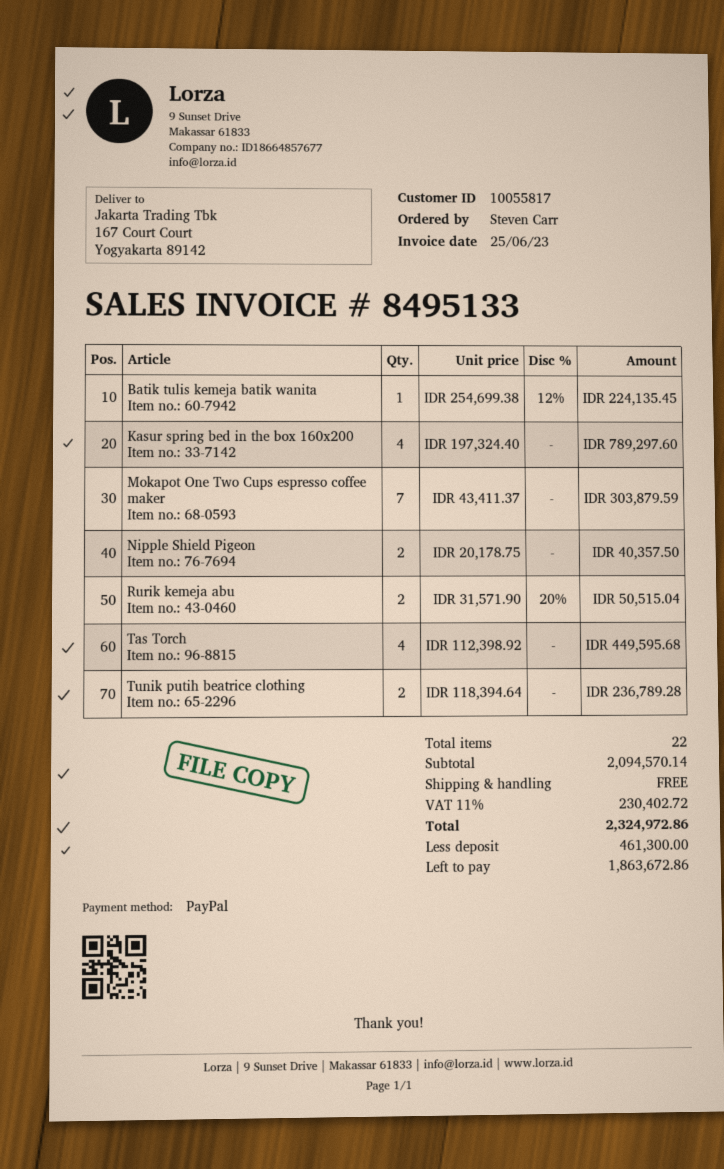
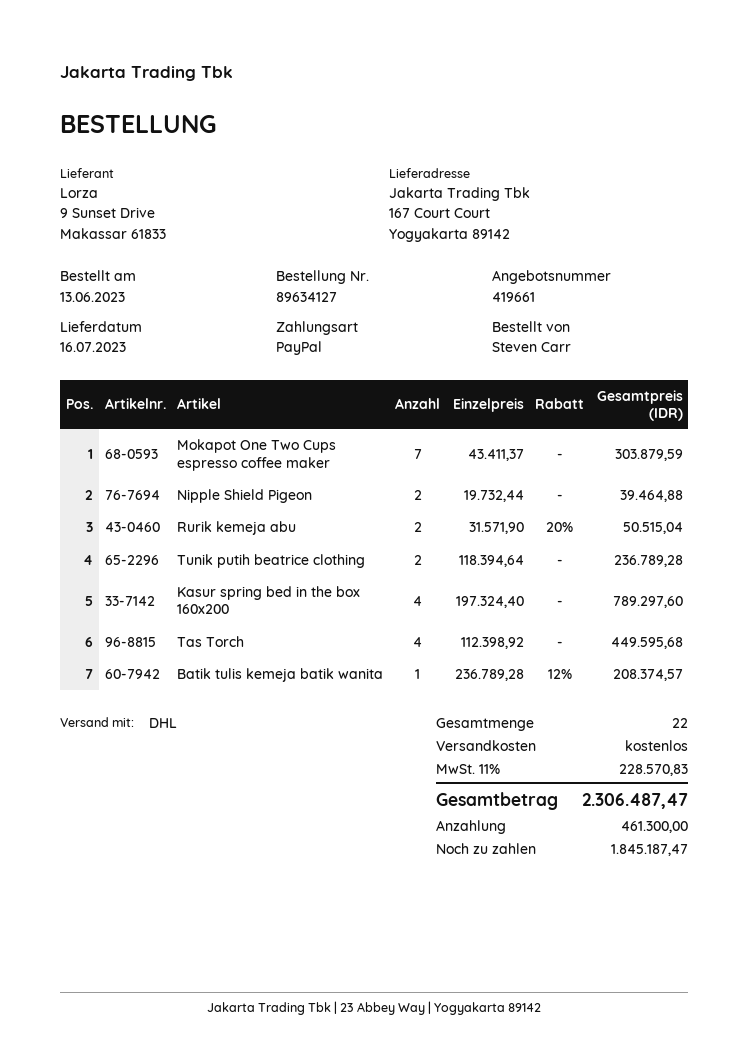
Batik tulis kemeja batik wanita: 1 x 254699.38 - 12% = 224135.45 -> 1 x 236789.28 - 12% = 208374.57
Nipple Shield Pigeon: 2 x 20178.75 = 40357.50 -> 2 x 19732.44 = 39464.88
tax: 11% = 230402.72 -> 11% = 228570.83
total: 2324972.86 -> 2306487.47
balance: 1863672.86 -> 1845187.47

